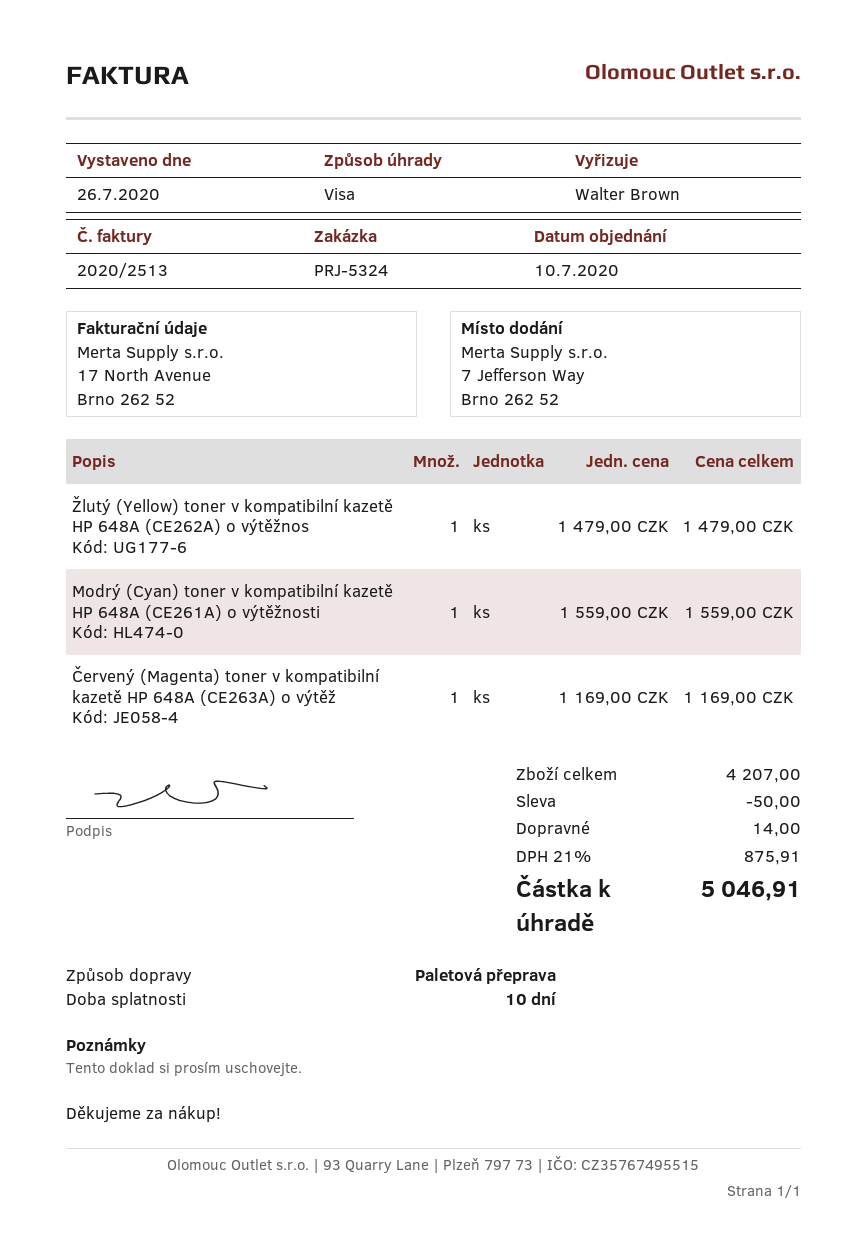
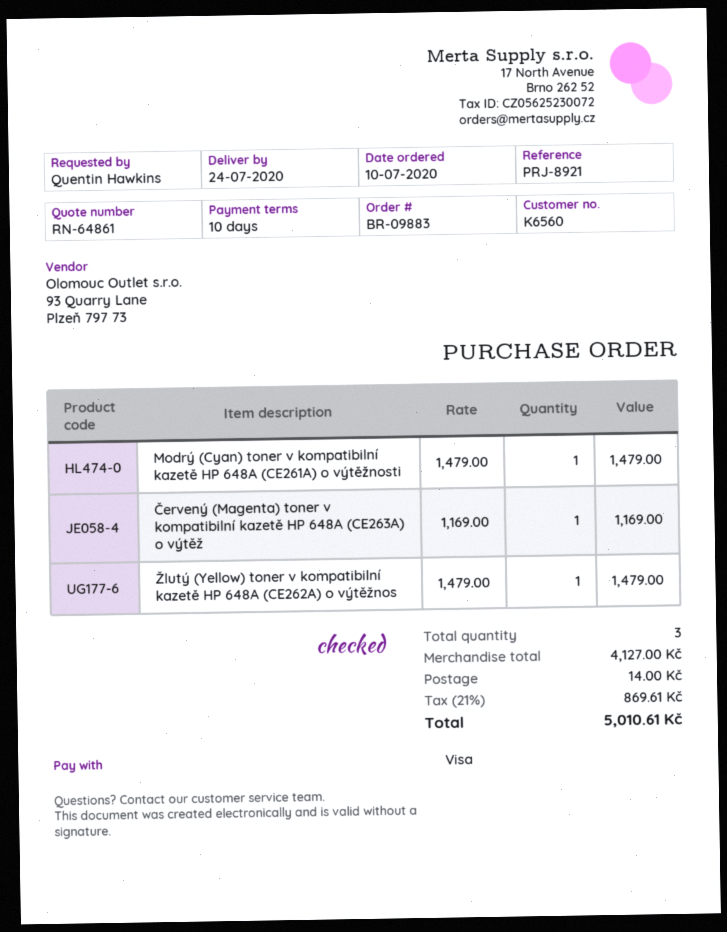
reference: PRJ-5324 -> PRJ-8921
Modrý (Cyan) toner v kompatibilní kazetě HP 648A (CE261A) o výtěžnosti: 1 x 1559.00 = 1559.00 -> 1 x 1479.00 = 1479.00
subtotal: 4207.00 -> 4127.00
discount: 50.00 -> none
tax: 21% = 875.91 -> 21% = 869.61
total: 5046.91 -> 5010.61

